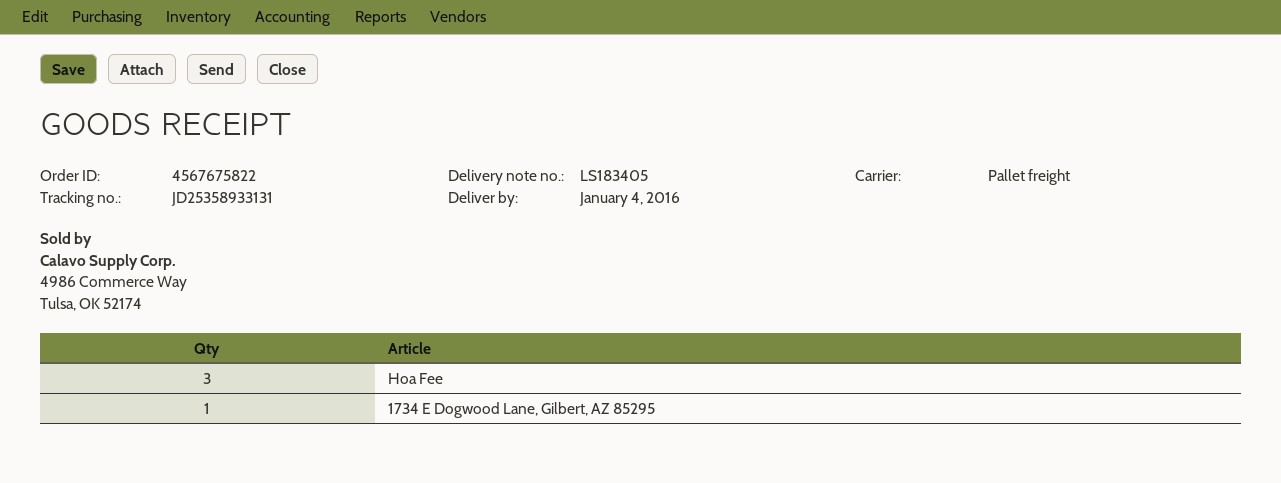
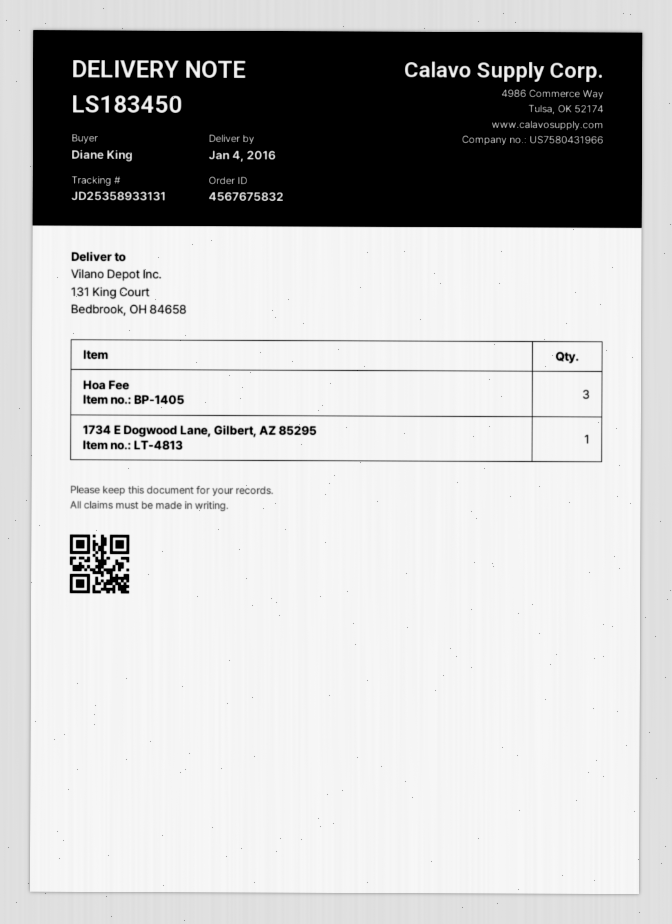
order number: 4567675822 -> 4567675832
delivery note number: LS183405 -> LS183450

